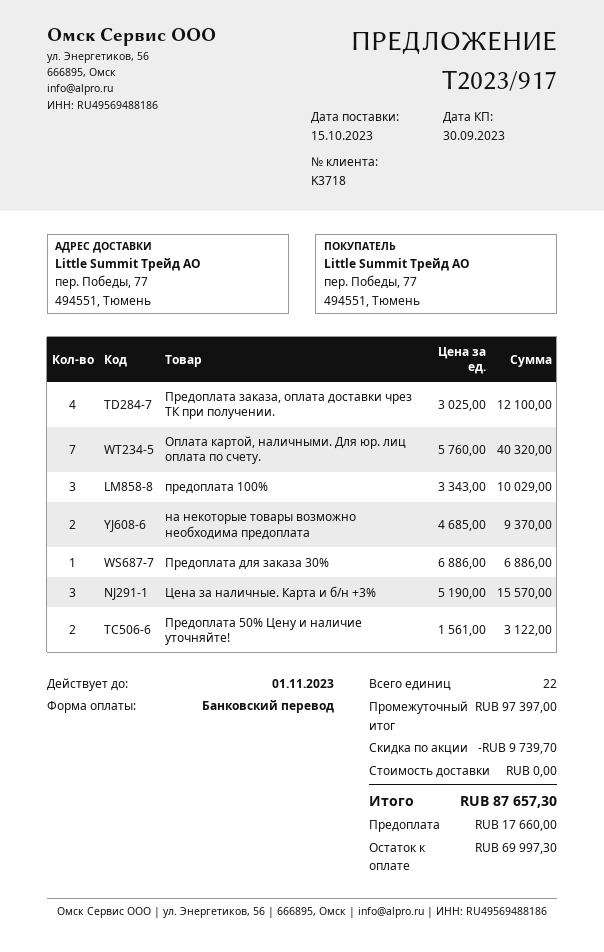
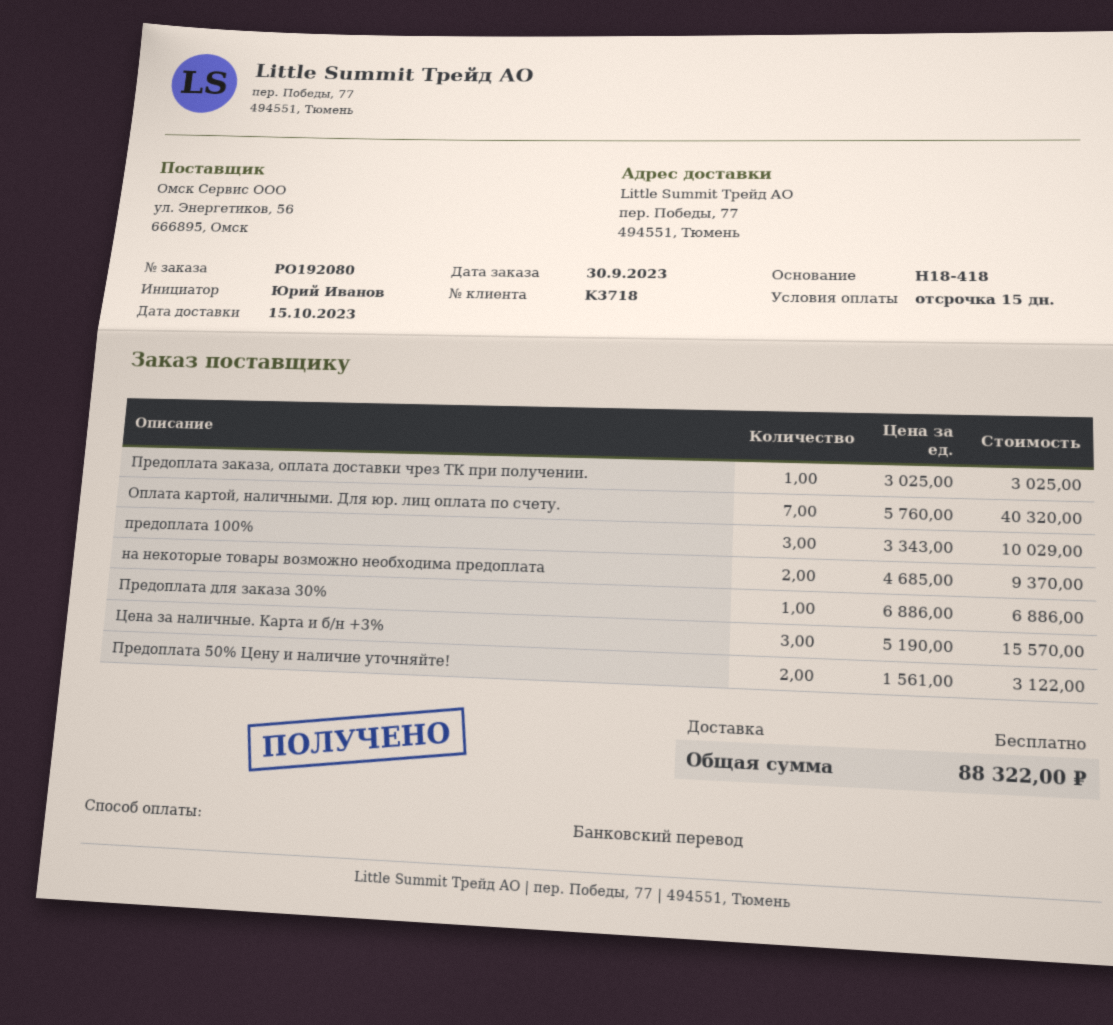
Предоплата заказа, оплата доставки чрез ТК при получении.: 4 x 3025.00 = 12100.00 -> 1 x 3025.00 = 3025.00
discount: 9739.70 -> none
total: 87657.30 -> 88322.00

